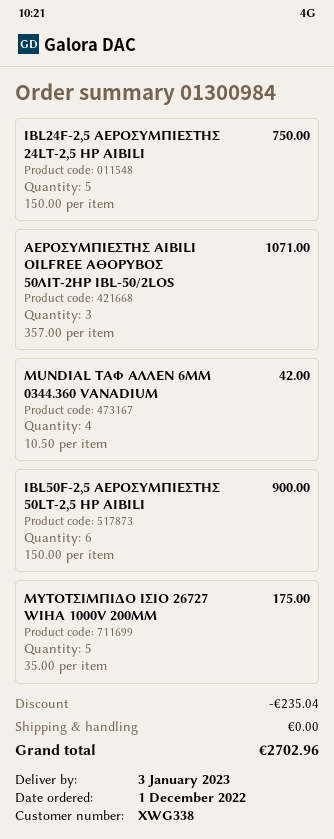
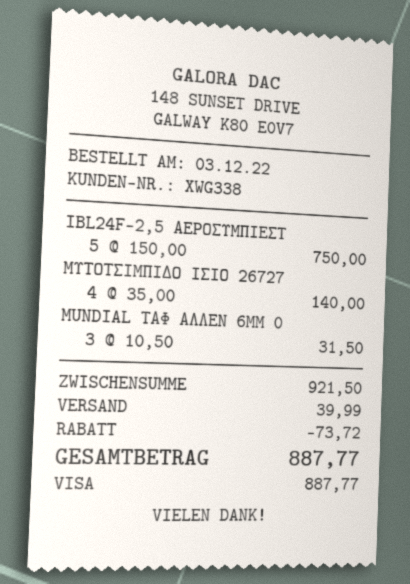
order date: 2022-12-01 -> 2022-12-03
ΑΕΡΟΣΥΜΠΙΕΣΤΗΣ AIBILI OILFREE ΑΘΟΡΥΒΟΣ 50ΛΙΤ-2HP IBL-50/2LOS: 3 x 357.00 = 1071.00 -> none
MUNDIAL ΤΑΦ ΑΛΛΕΝ 6ΜΜ 0344.360 VANADIUM: 4 x 10.50 = 42.00 -> 3 x 10.50 = 31.50
IBL50F-2,5 ΑΕΡΟΣΥΜΠΙΕΣΤΗΣ 50LT-2,5 HP AIBILI: 6 x 150.00 = 900.00 -> none
ΜΥΤΟΤΣΙΜΠΙΔΟ ΙΣΙΟ 26727 WIHA 1000V 200MM: 5 x 35.00 = 175.00 -> 4 x 35.00 = 140.00
discount: 235.04 -> 73.72
shipping: 0.00 -> 39.99
total: 2702.96 -> 887.77

